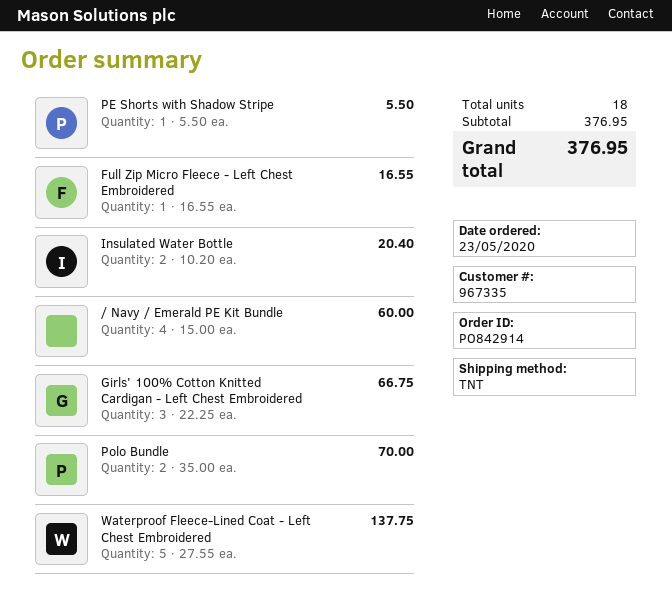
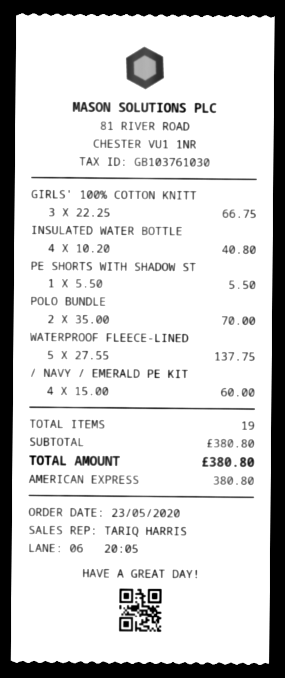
Full Zip Micro Fleece - Left Chest Embroidered: 1 x 16.55 = 16.55 -> none
Insulated Water Bottle: 2 x 10.20 = 20.40 -> 4 x 10.20 = 40.80
total quantity: 18 -> 19
subtotal: 376.95 -> 380.80
total: 376.95 -> 380.80

